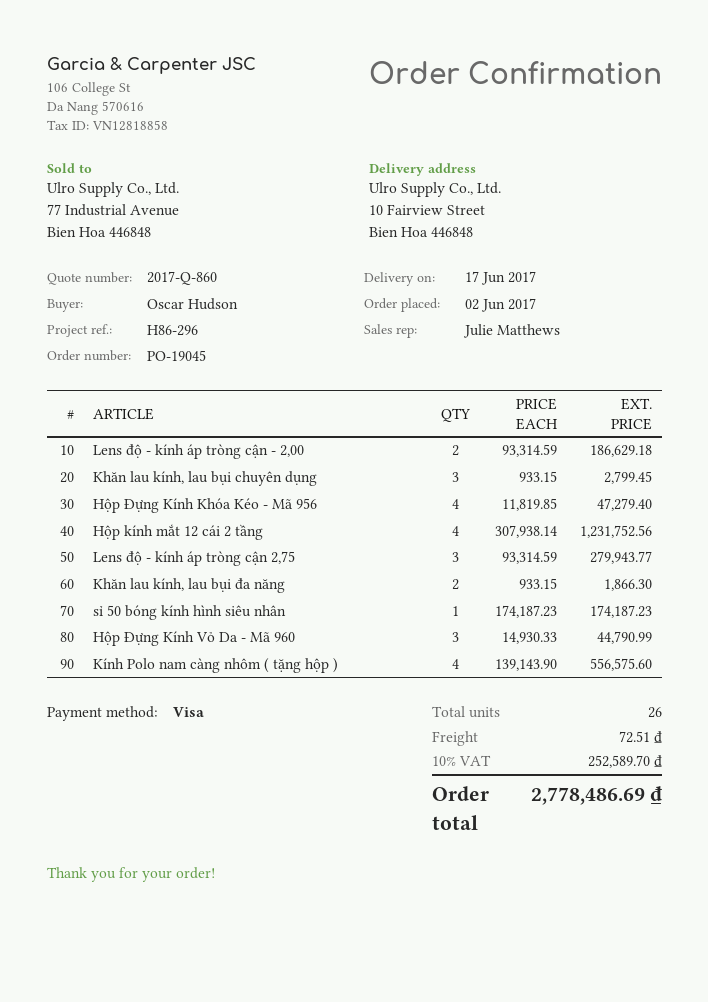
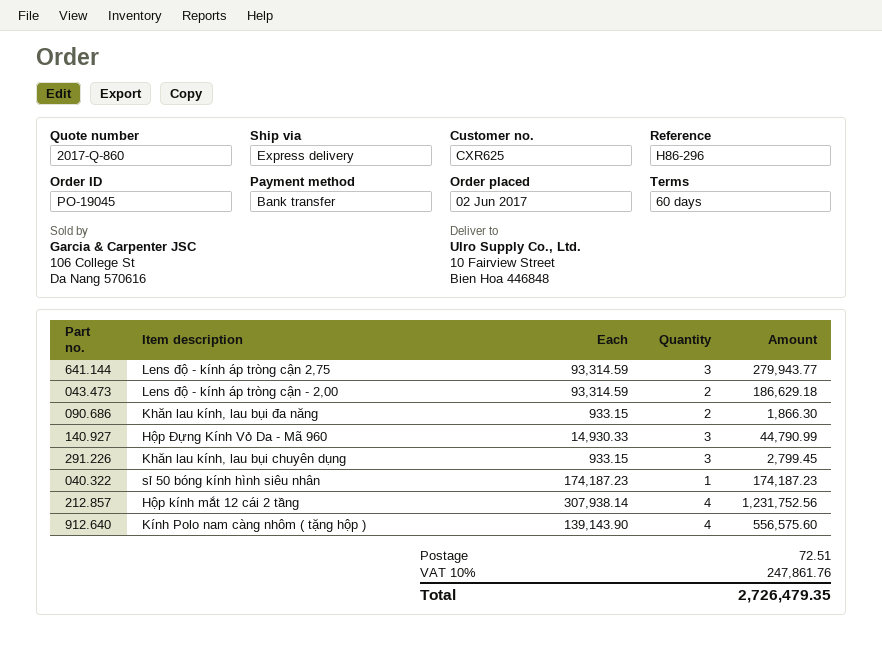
payment method: Visa -> bank transfer
Hộp Đựng Kính Khóa Kéo - Mã 956: 4 x 11819.85 = 47279.40 -> none
tax: 10% = 252589.70 -> 10% = 247861.76
total: 2778486.69 -> 2726479.35

